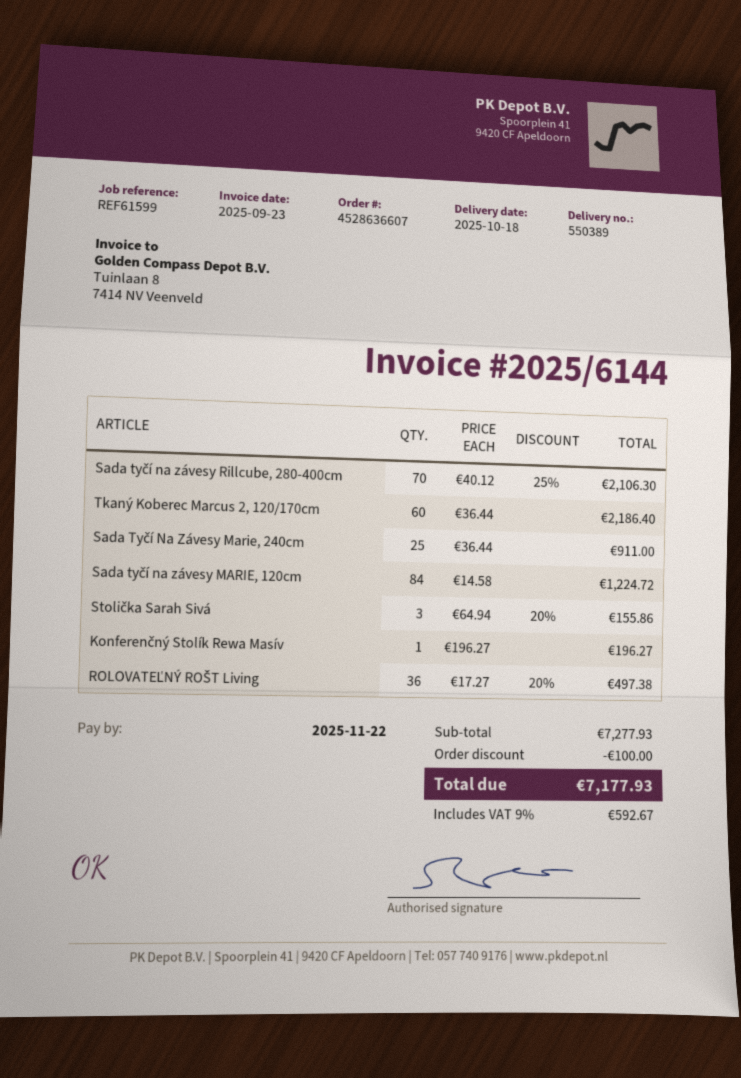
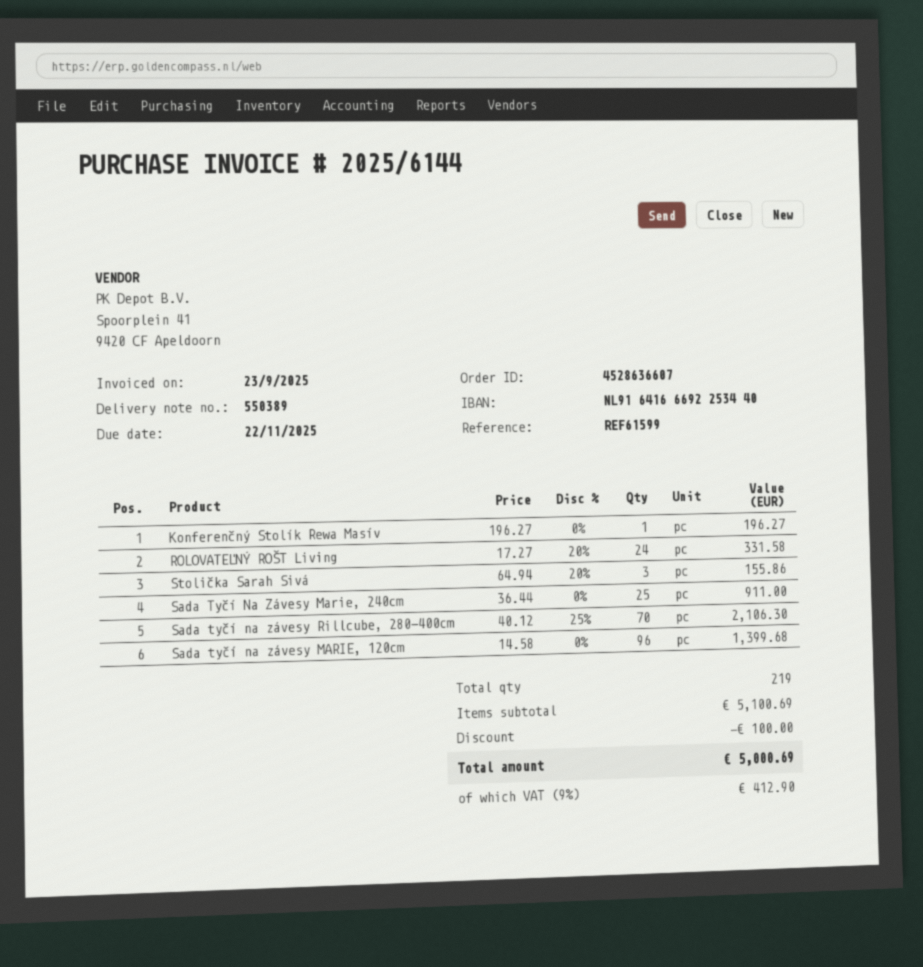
Tkaný Koberec Marcus 2, 120/170cm: 60 x 36.44 = 2186.40 -> none
Sada tyčí na závesy MARIE, 120cm: 84 x 14.58 = 1224.72 -> 96 x 14.58 = 1399.68
ROLOVATEĽNÝ ROŠT Living: 36 x 17.27 - 20% = 497.38 -> 24 x 17.27 - 20% = 331.58
subtotal: 7277.93 -> 5100.69
tax: 9% = 592.67 -> 9% = 412.90
total: 7177.93 -> 5000.69

